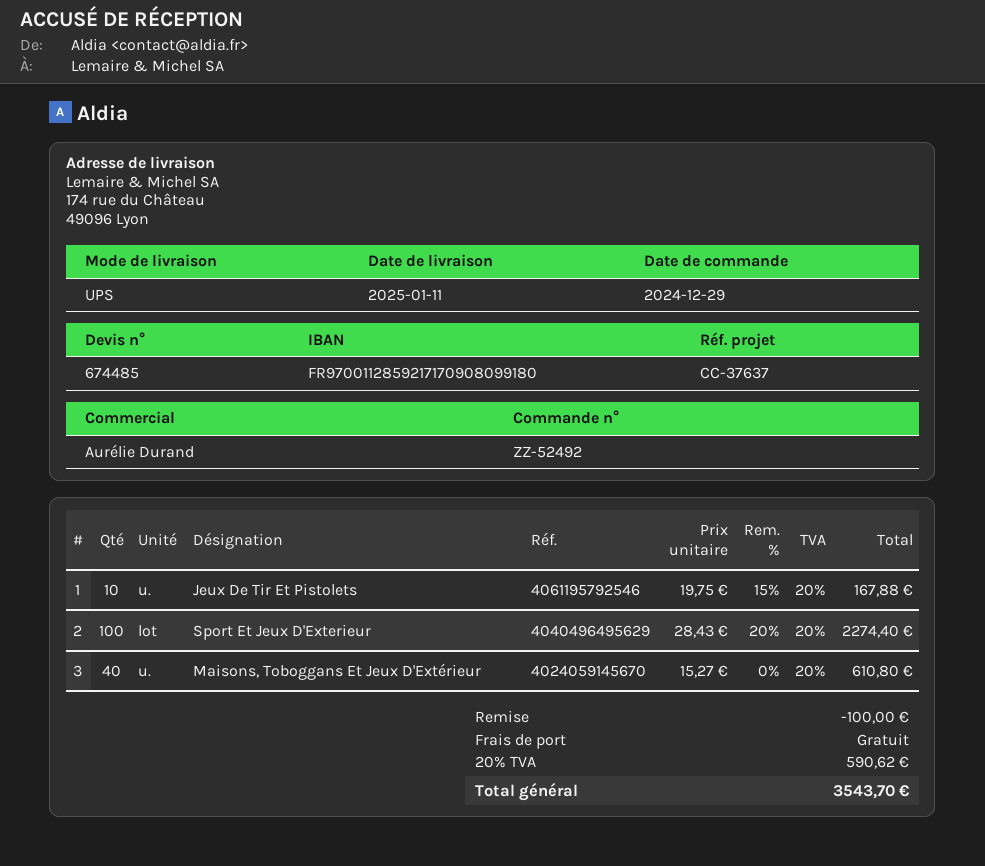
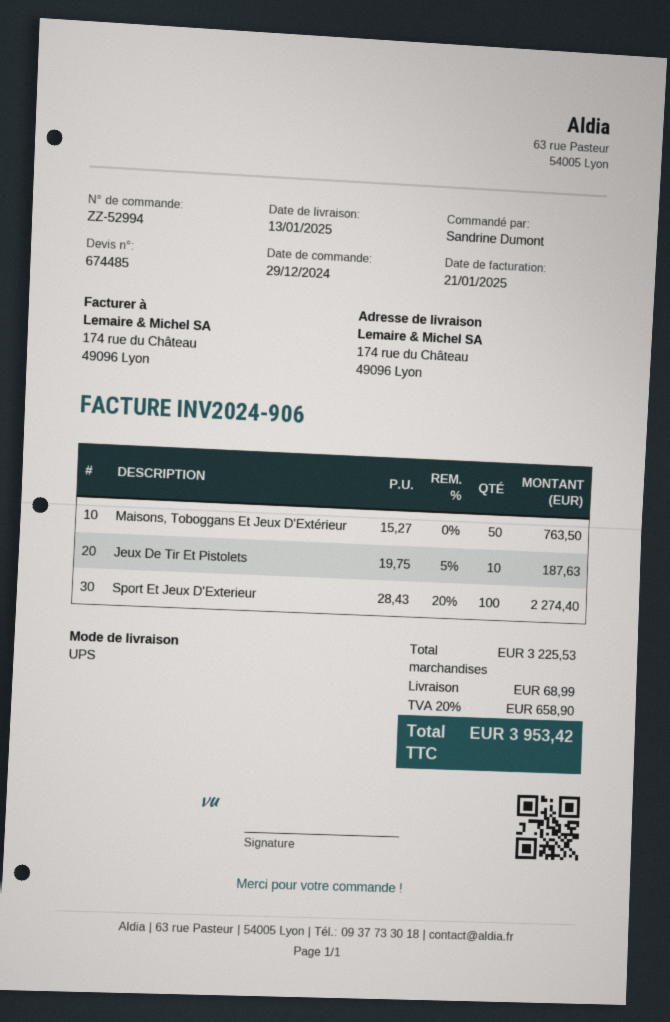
order number: ZZ-52492 -> ZZ-52994
delivery date: 2025-01-11 -> 2025-01-13
Jeux De Tir Et Pistolets: 10 x 19.75 - 15% = 167.88 -> 10 x 19.75 - 5% = 187.63
Maisons, Toboggans Et Jeux D'Extérieur: 40 x 15.27 = 610.80 -> 50 x 15.27 = 763.50
discount: 100.00 -> none
shipping: 0.00 -> 68.99
tax: 20% = 590.62 -> 20% = 658.90
total: 3543.70 -> 3953.42

